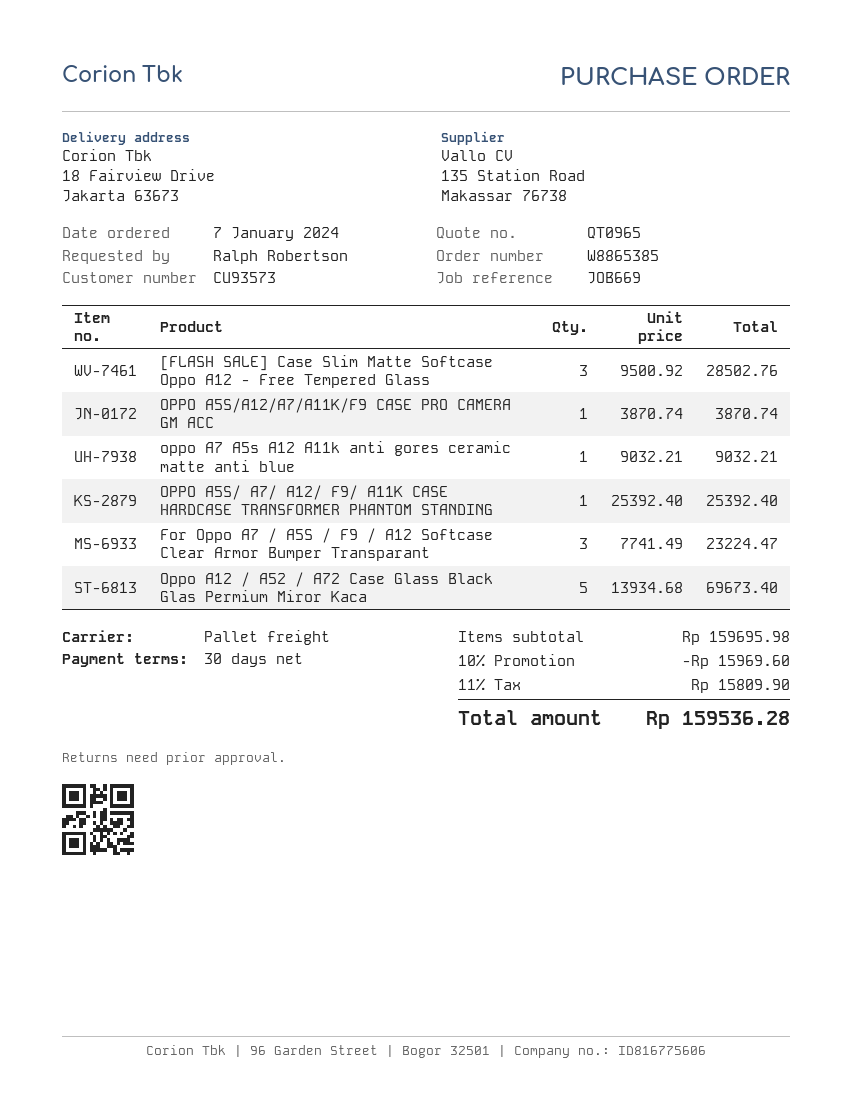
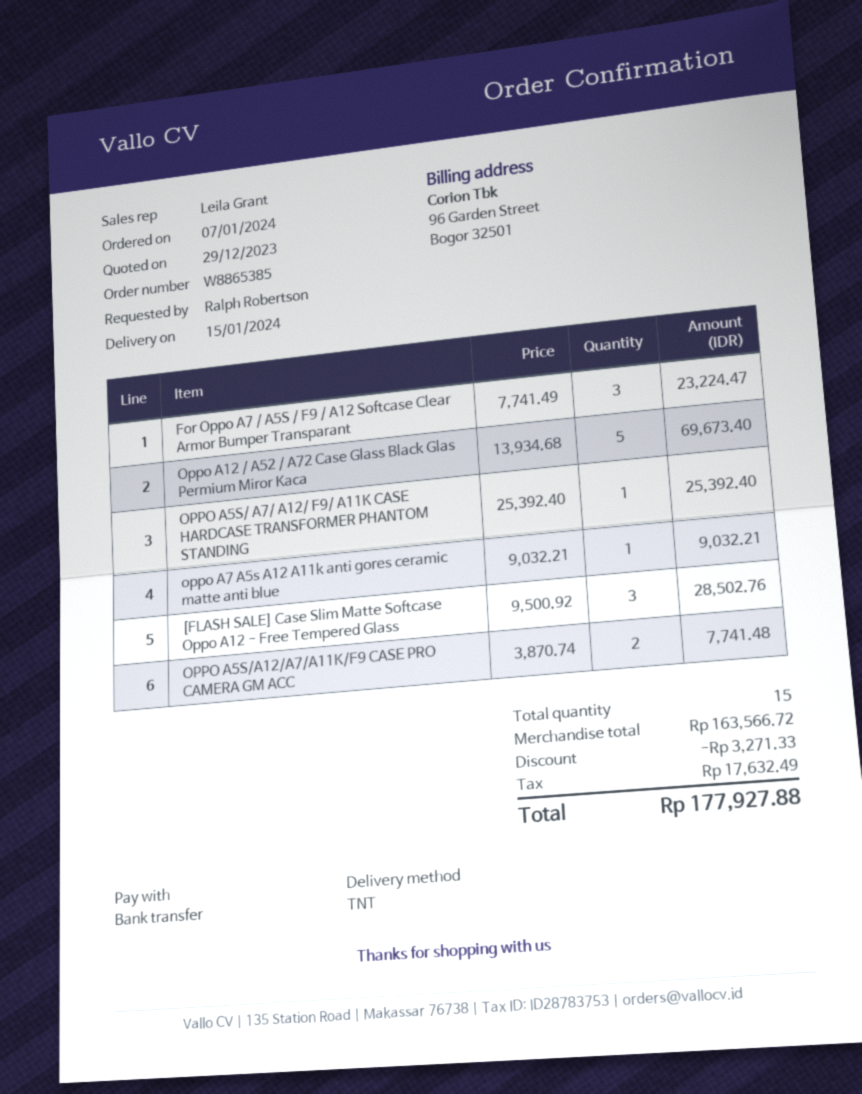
shipping method: pallet freight -> TNT
OPPO A5S/A12/A7/A11K/F9 CASE PRO CAMERA GM ACC: 1 x 3870.74 = 3870.74 -> 2 x 3870.74 = 7741.48
subtotal: 159695.98 -> 163566.72
discount: 15969.60 -> 3271.33
tax: 15809.90 -> 17632.49
total: 159536.28 -> 177927.88

